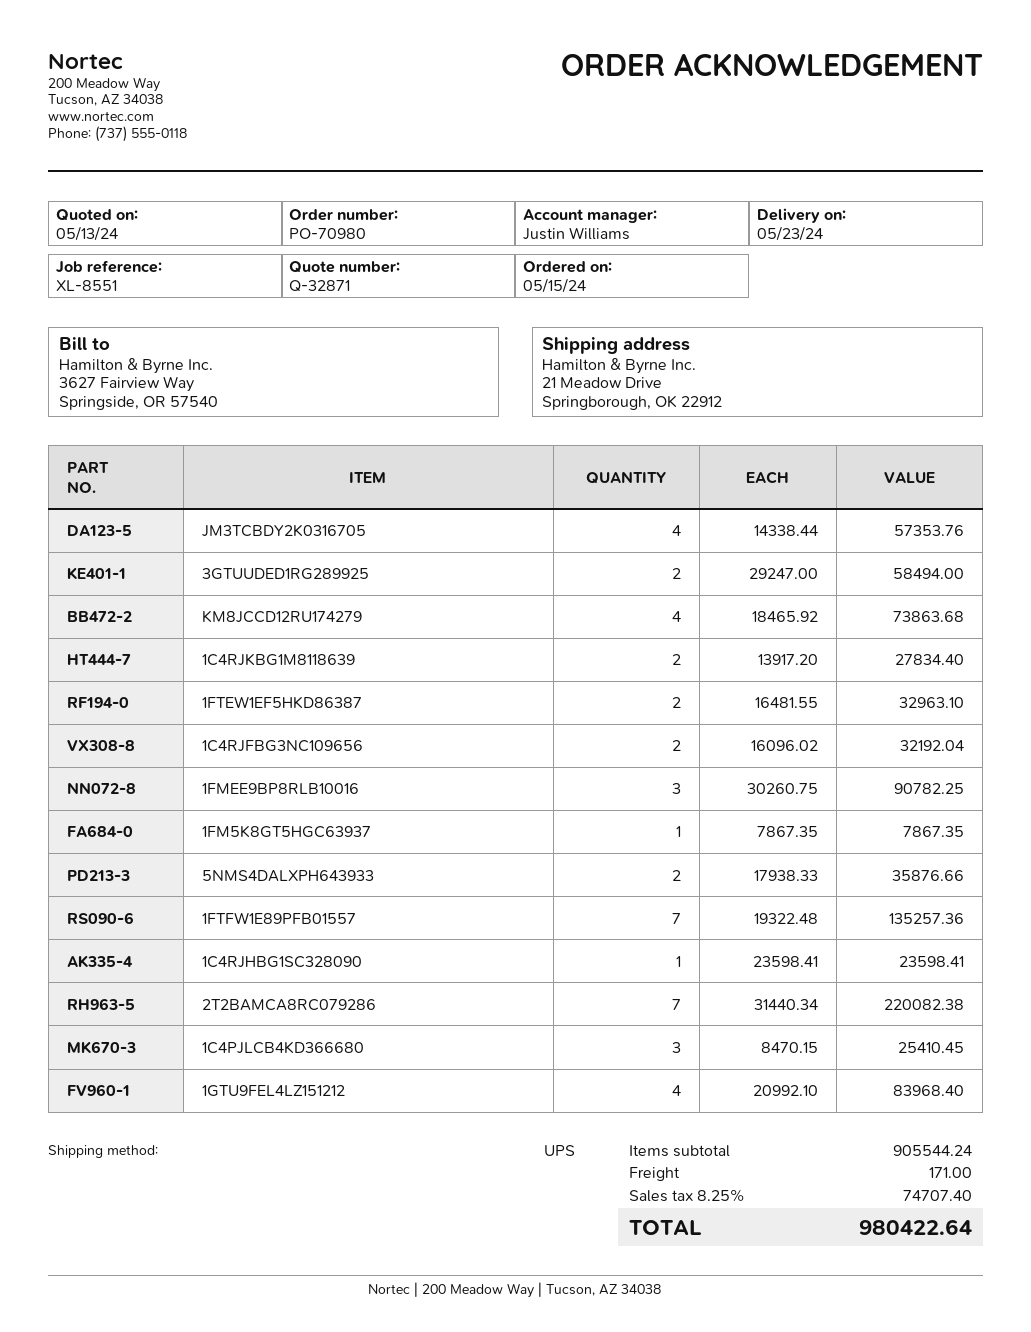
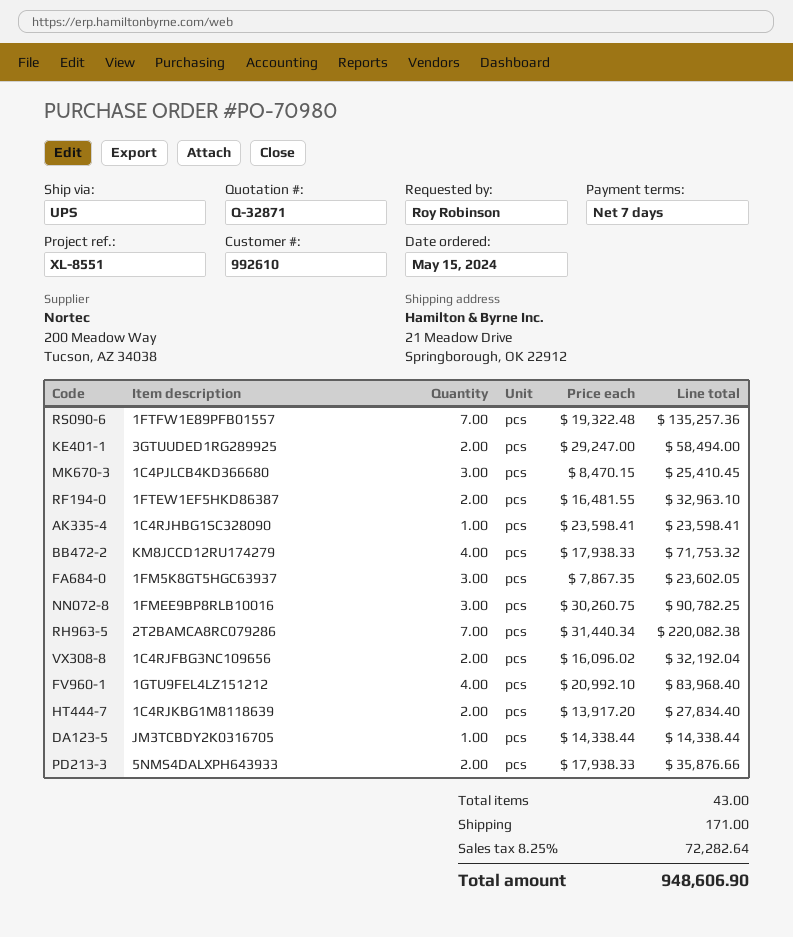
JM3TCBDY2K0316705: 4 x 14338.44 = 57353.76 -> 1 x 14338.44 = 14338.44
KM8JCCD12RU174279: 4 x 18465.92 = 73863.68 -> 4 x 17938.33 = 71753.32
1FM5K8GT5HGC63937: 1 x 7867.35 = 7867.35 -> 3 x 7867.35 = 23602.05
tax: 8.25% = 74707.40 -> 8.25% = 72282.64
total: 980422.64 -> 948606.90

